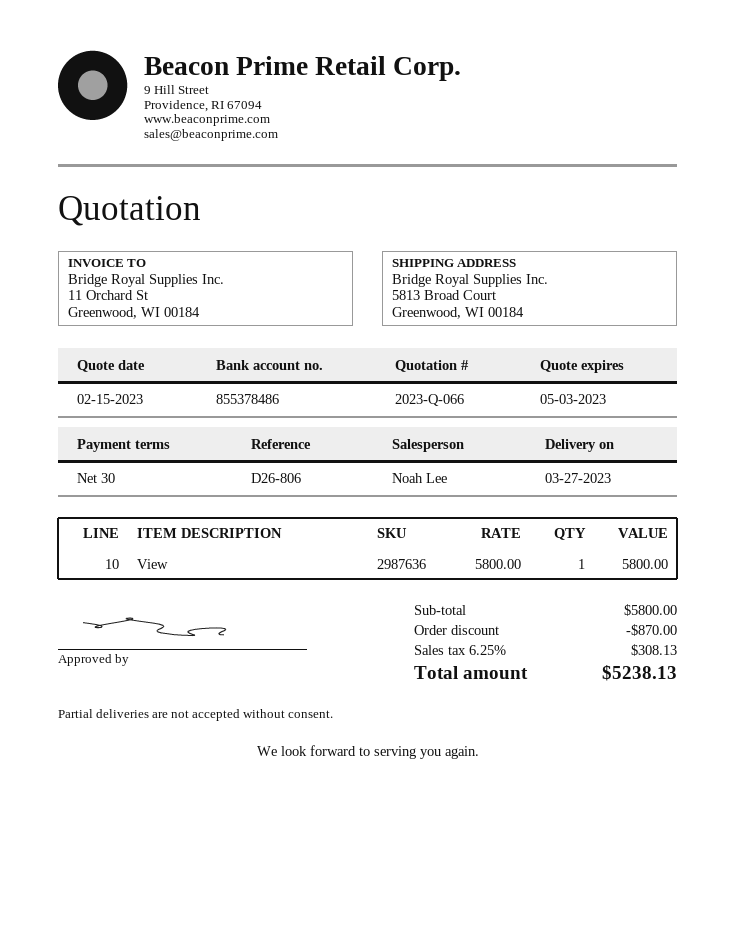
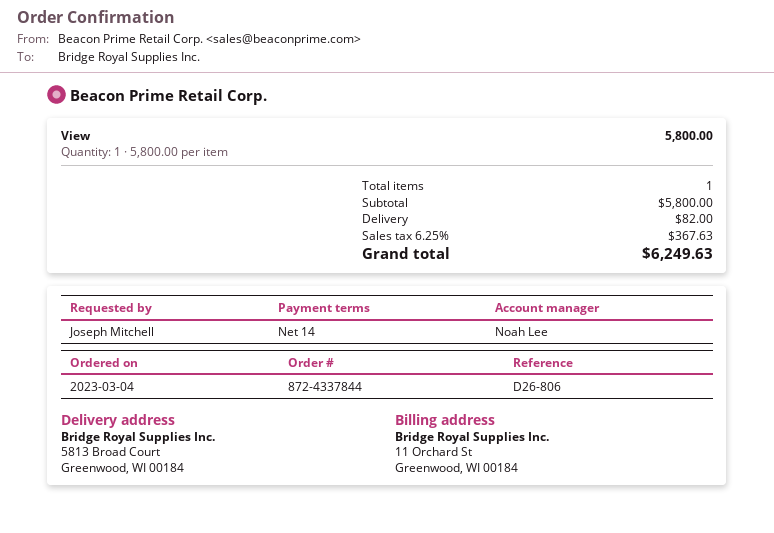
payment terms: 30 days -> 14 days
discount: 870.00 -> none
shipping: none -> 82.00
tax: 6.25% = 308.13 -> 6.25% = 367.63
total: 5238.13 -> 6249.63

